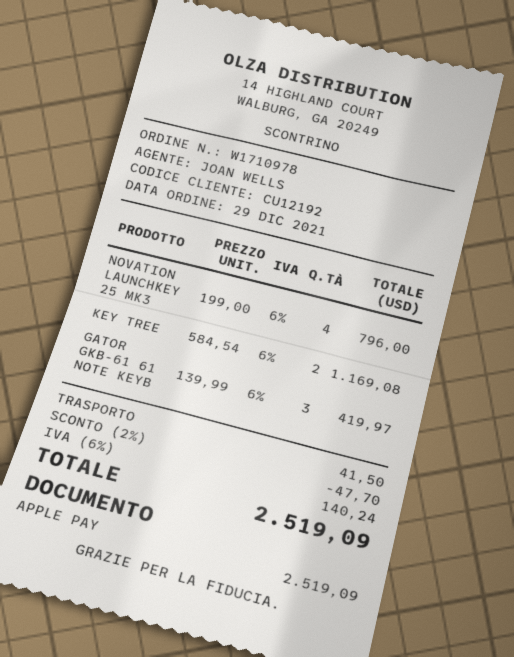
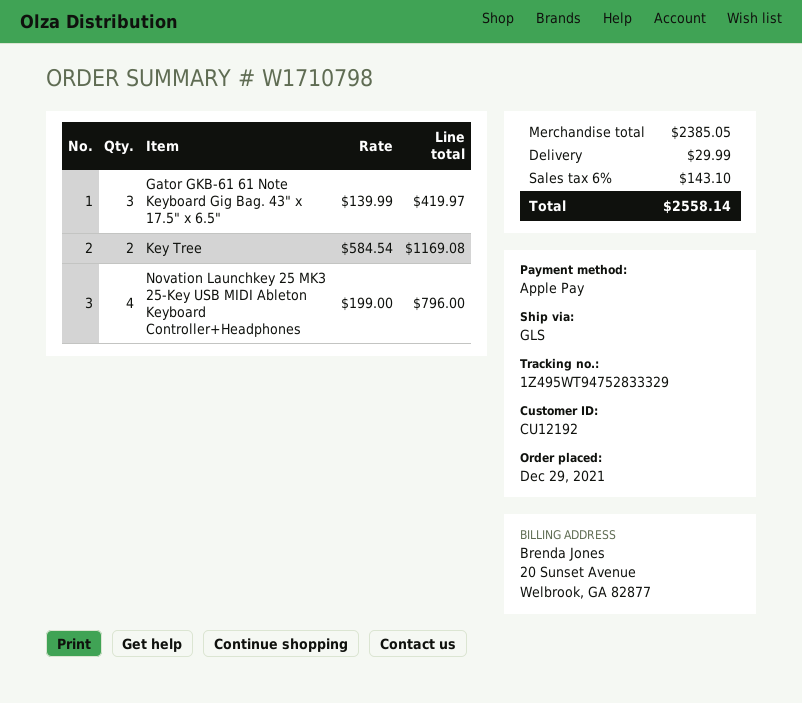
order number: W1710978 -> W1710798
discount: 2% = 47.70 -> none
shipping: 41.50 -> 29.99
tax: 6% = 140.24 -> 6% = 143.10
total: 2519.09 -> 2558.14

